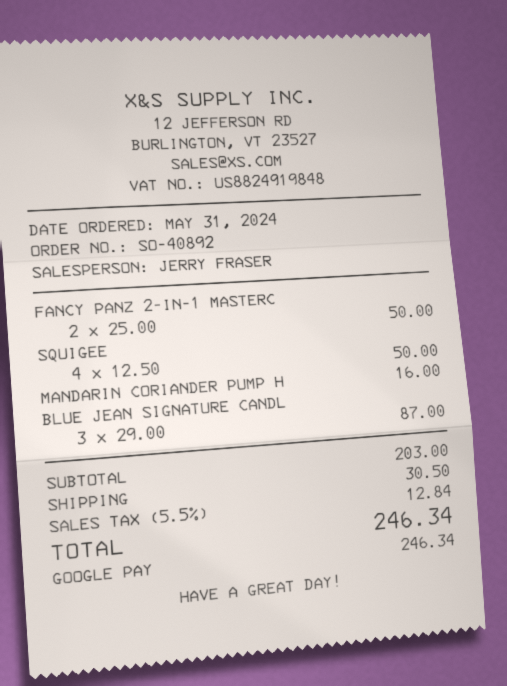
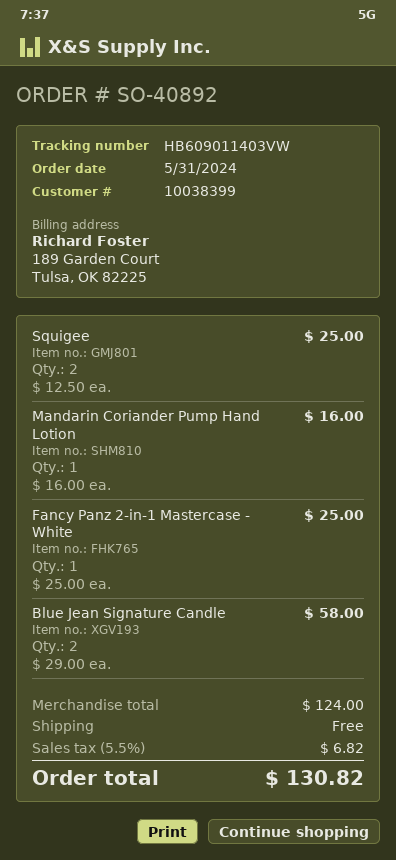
FANCY PANZ 2-IN-1 MASTERC: 2 x 25.00 = 50.00 -> 1 x 25.00 = 25.00
SQUIGEE: 4 x 12.50 = 50.00 -> 2 x 12.50 = 25.00
BLUE JEAN SIGNATURE CANDL: 3 x 29.00 = 87.00 -> 2 x 29.00 = 58.00
subtotal: 203.00 -> 124.00
shipping: 30.50 -> 0.00
tax: 5.5% = 12.84 -> 5.5% = 6.82
total: 246.34 -> 130.82

